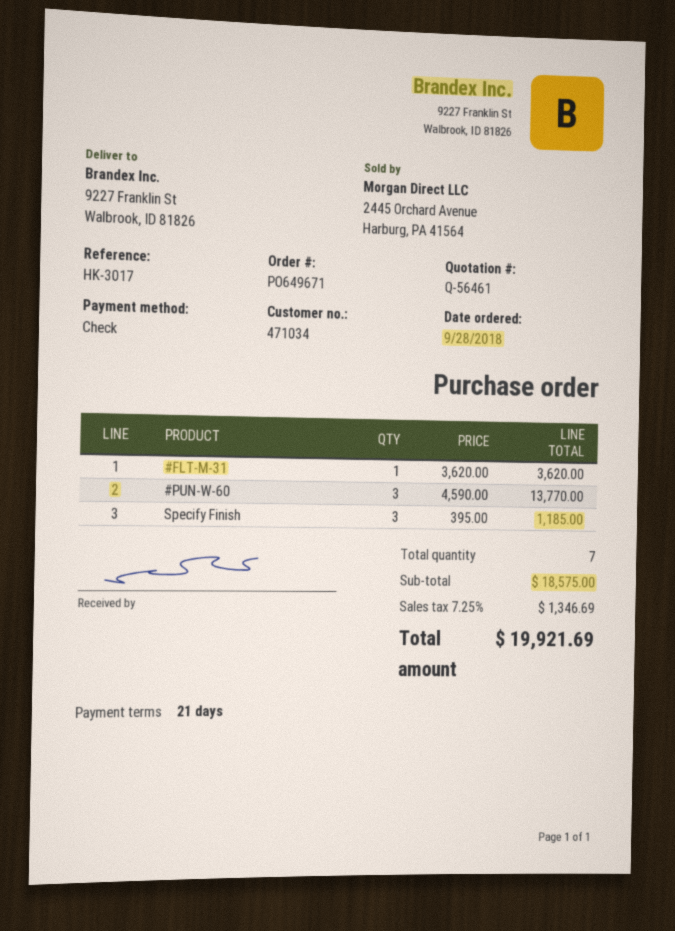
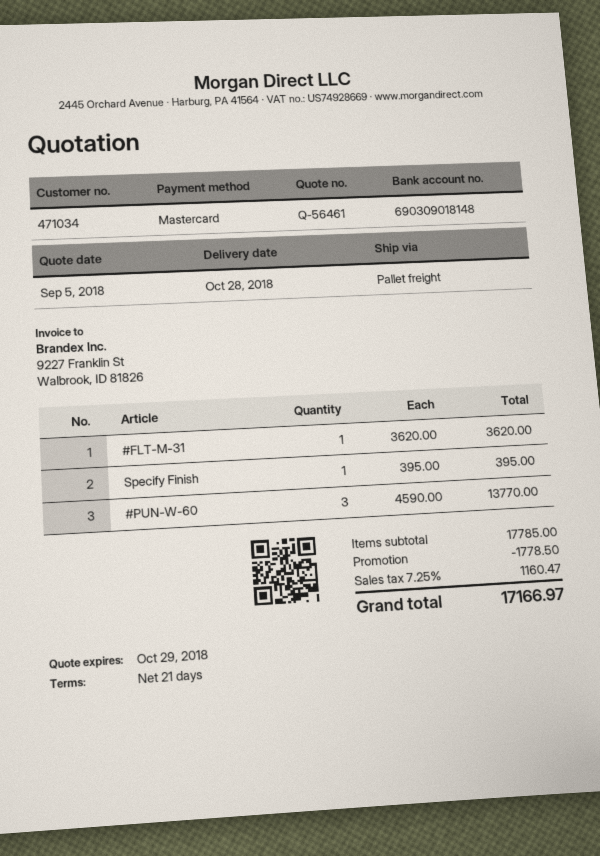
payment method: cheque -> Mastercard
Specify Finish: 3 x 395.00 = 1185.00 -> 1 x 395.00 = 395.00
subtotal: 18575.00 -> 17785.00
discount: none -> 1778.50
tax: 7.25% = 1346.69 -> 7.25% = 1160.47
total: 19921.69 -> 17166.97

